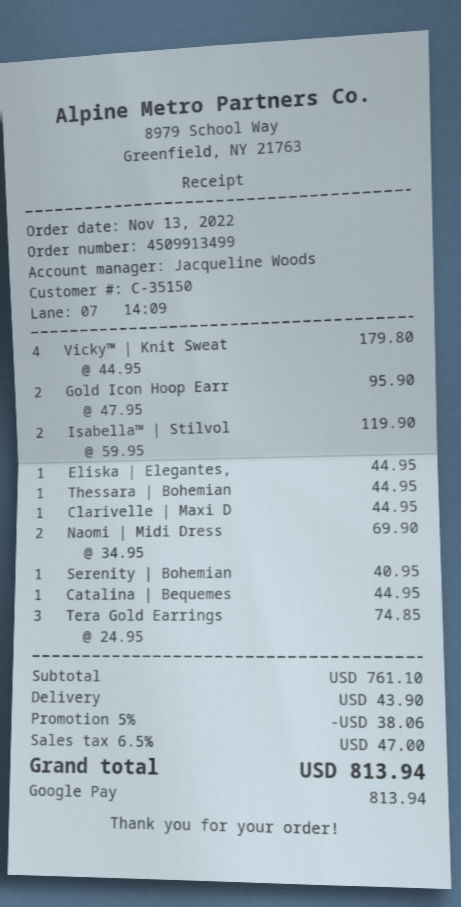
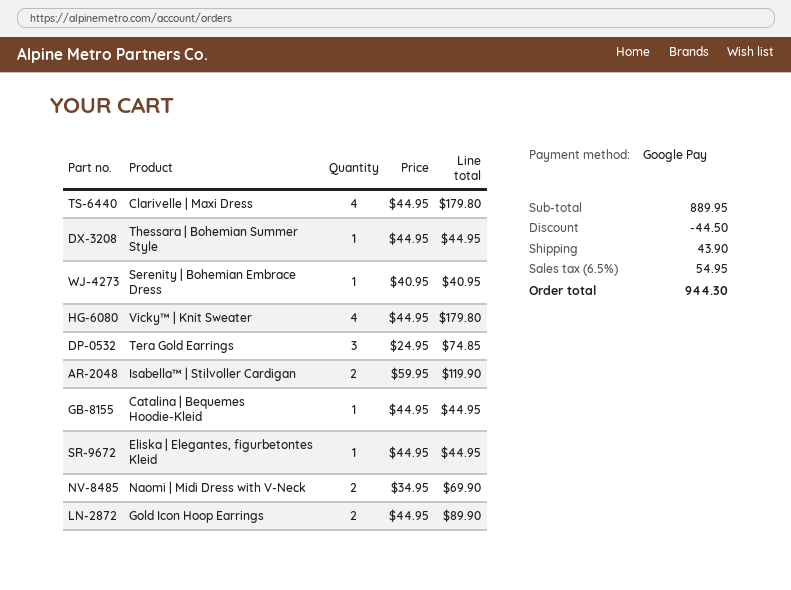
Gold Icon Hoop Earr: 2 x 47.95 = 95.90 -> 2 x 44.95 = 89.90
Clarivelle | Maxi D: 1 x 44.95 = 44.95 -> 4 x 44.95 = 179.80
subtotal: 761.10 -> 889.95
discount: 38.06 -> 44.50
tax: 6.5% = 47.00 -> 6.5% = 54.95
total: 813.94 -> 944.30

